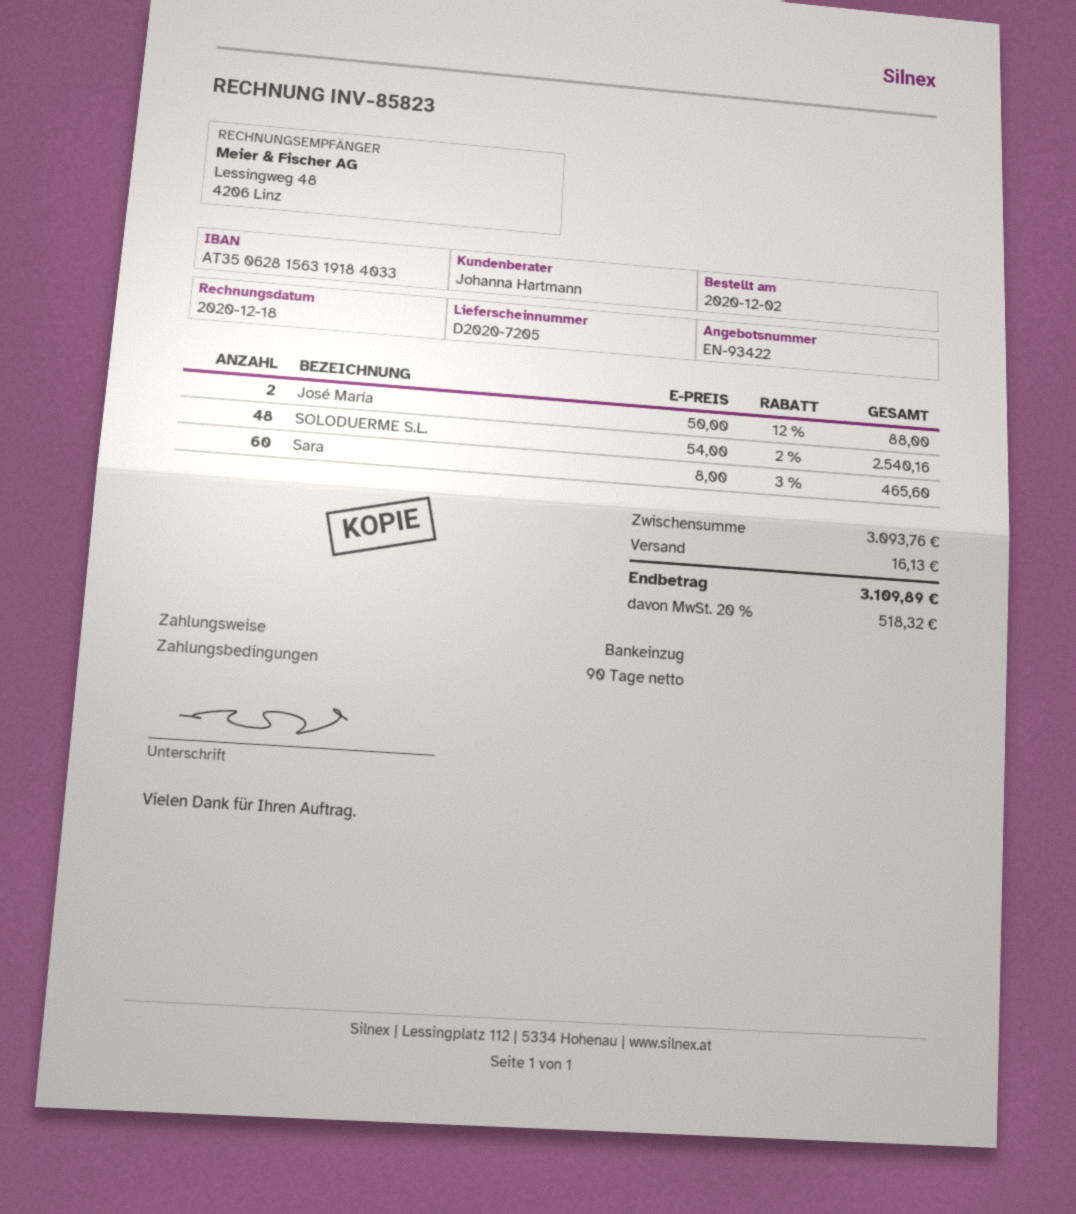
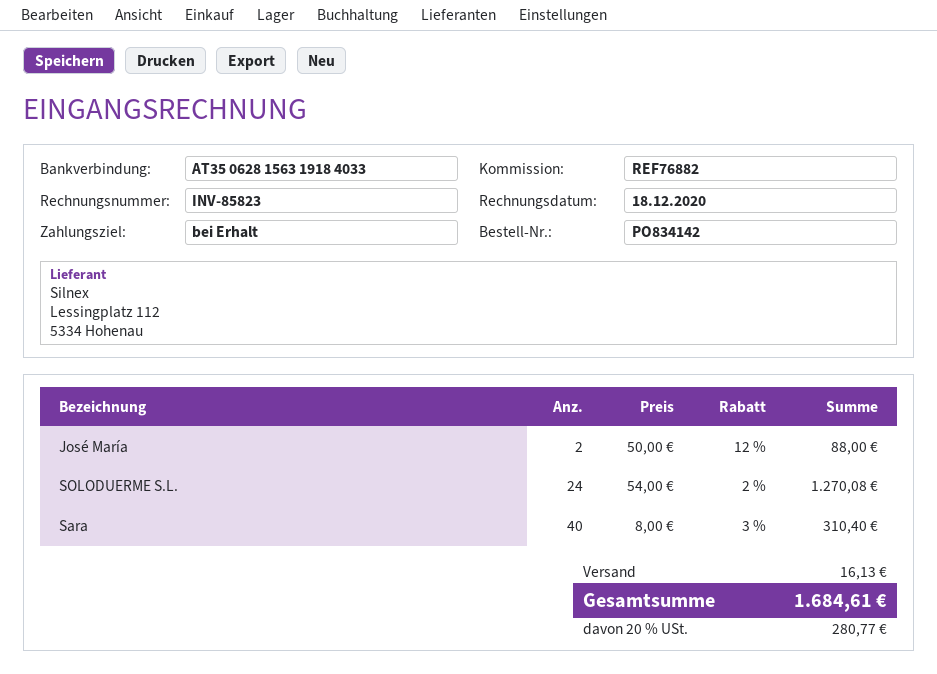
payment terms: 90 days -> on receipt
SOLODUERME S.L.: 48 x 54.00 - 2% = 2540.16 -> 24 x 54.00 - 2% = 1270.08
Sara: 60 x 8.00 - 3% = 465.60 -> 40 x 8.00 - 3% = 310.40
tax: 20% = 518.32 -> 20% = 280.77
total: 3109.89 -> 1684.61

